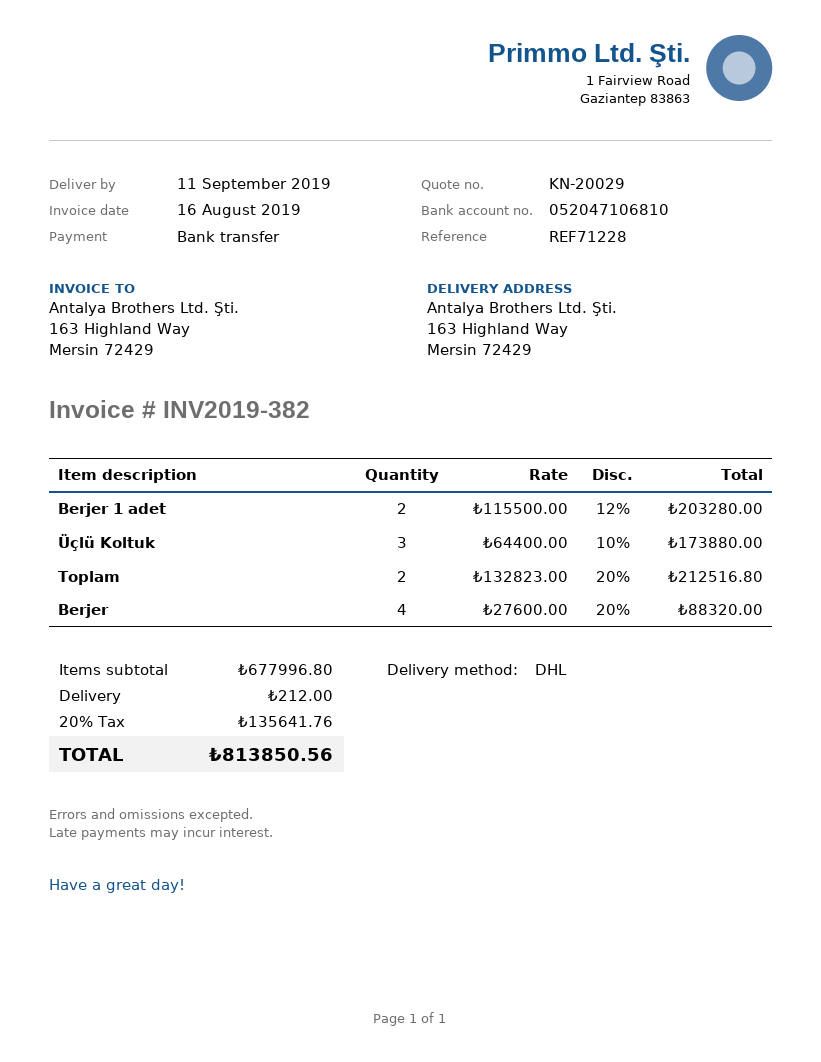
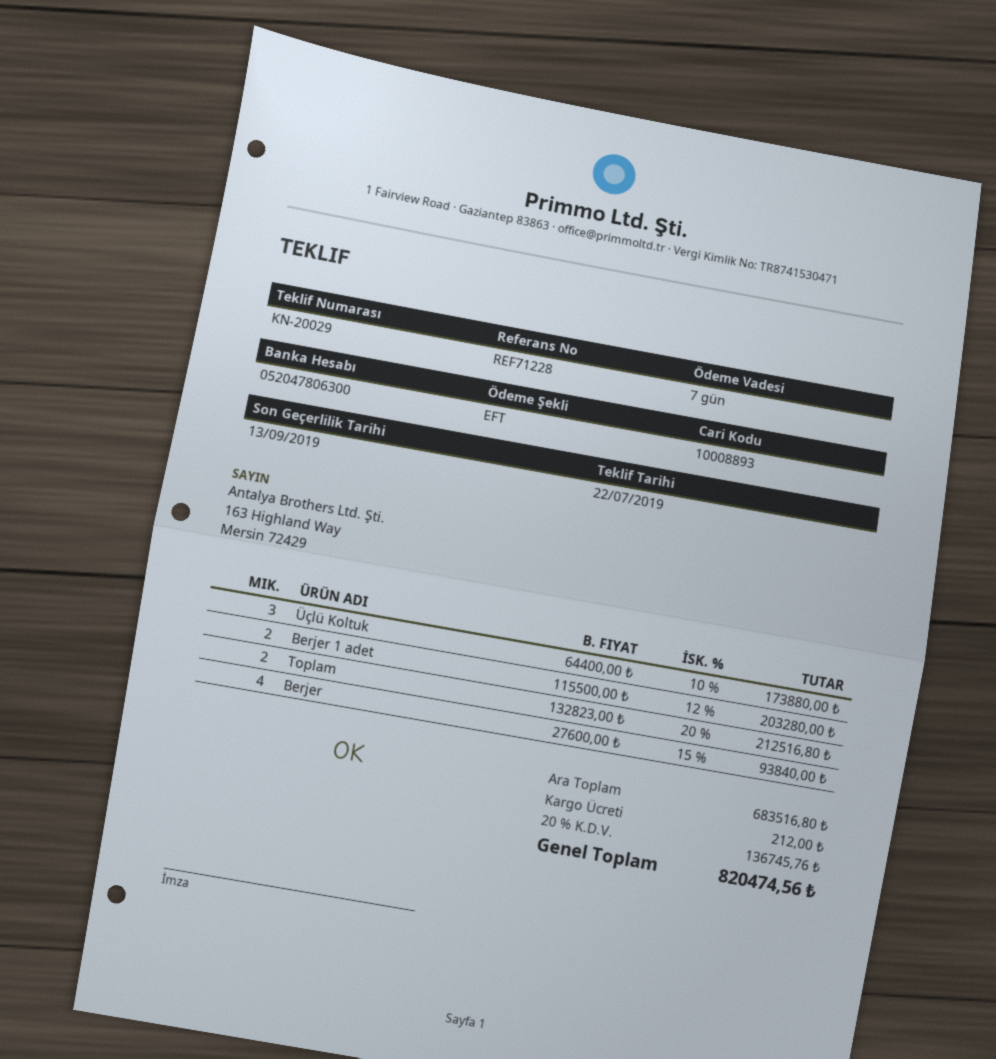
bank account: 052047106810 -> 052047806300
Berjer: 4 x 27600.00 - 20% = 88320.00 -> 4 x 27600.00 - 15% = 93840.00
subtotal: 677996.80 -> 683516.80
tax: 20% = 135641.76 -> 20% = 136745.76
total: 813850.56 -> 820474.56

